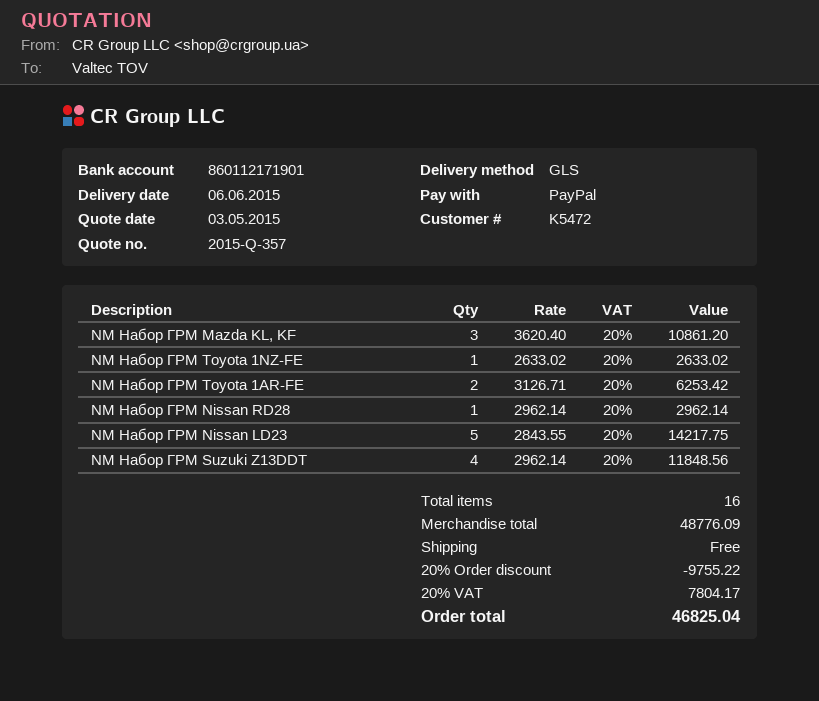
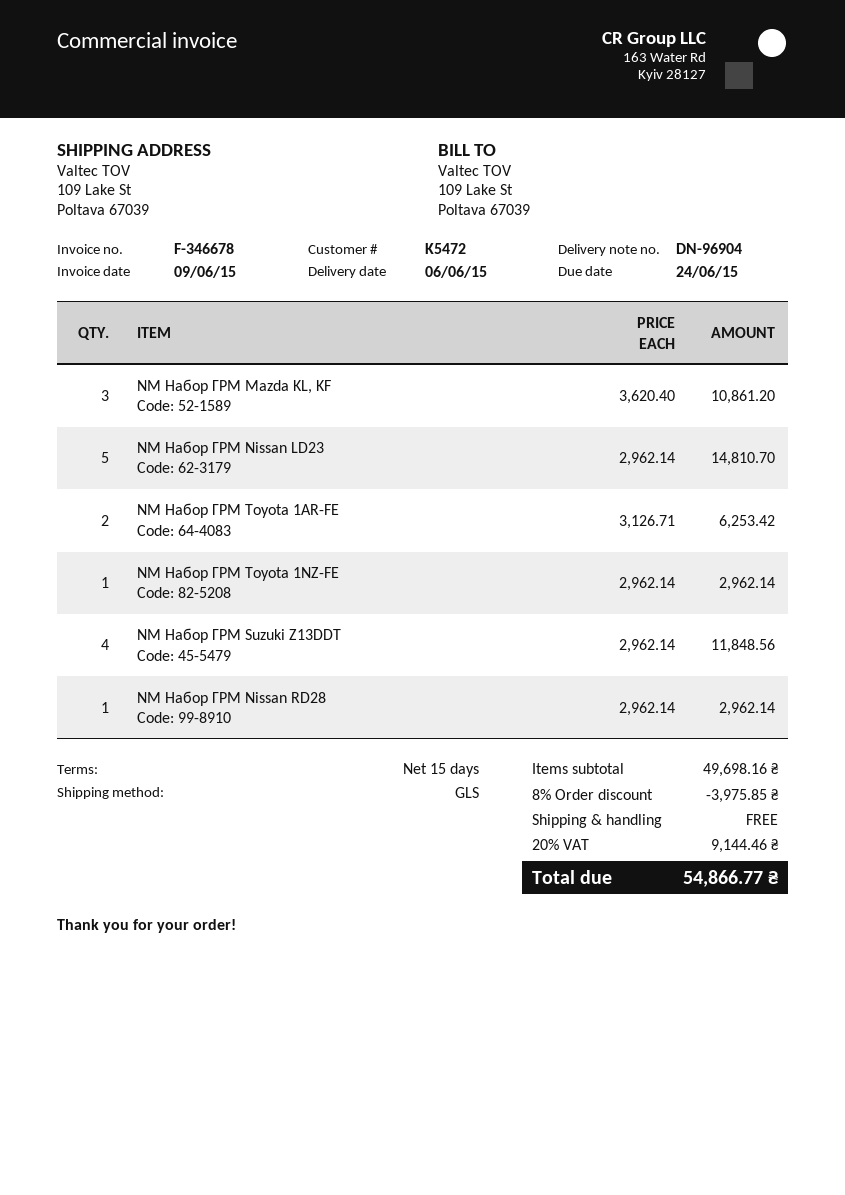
NM Набор ГРМ Toyota 1NZ-FE: 1 x 2633.02 = 2633.02 -> 1 x 2962.14 = 2962.14
NM Набор ГРМ Nissan LD23: 5 x 2843.55 = 14217.75 -> 5 x 2962.14 = 14810.70
subtotal: 48776.09 -> 49698.16
discount: 20% = 9755.22 -> 8% = 3975.85
tax: 20% = 7804.17 -> 20% = 9144.46
total: 46825.04 -> 54866.77

